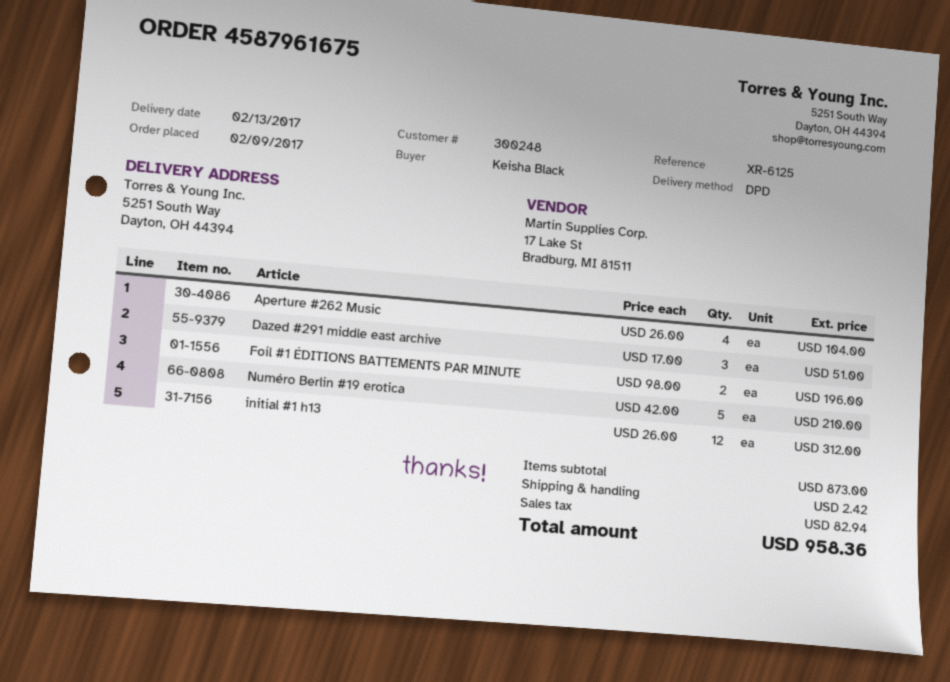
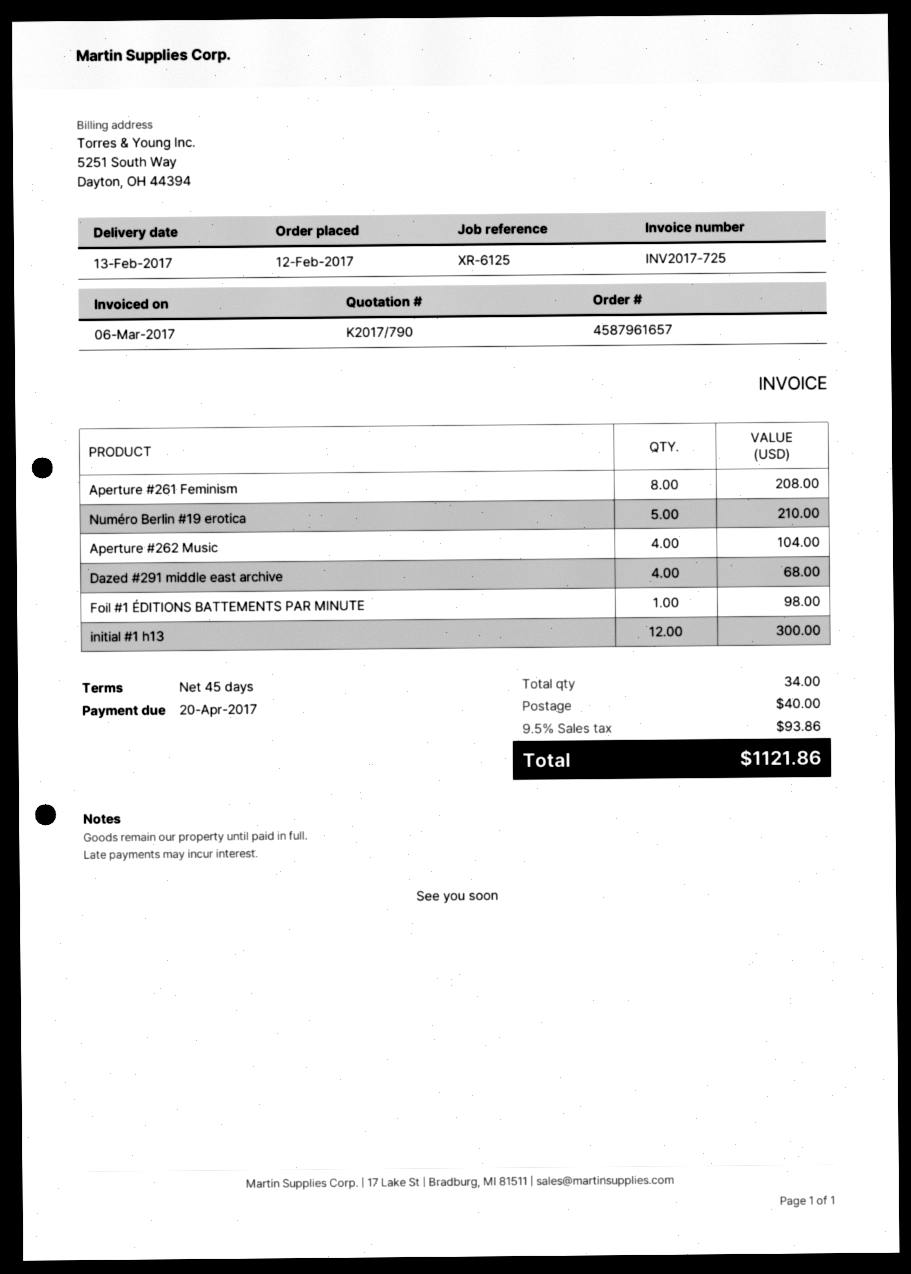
order number: 4587961675 -> 4587961657
order date: 2017-02-09 -> 2017-02-12
Dazed #291 middle east archive: 3 for 51.00 -> 4 for 68.00
Foil #1 ÉDITIONS BATTEMENTS PAR MINUTE: 2 for 196.00 -> 1 for 98.00
initial #1 h13: 12 for 312.00 -> 12 for 300.00
Aperture #261 Feminism: none -> 8 for 208.00
shipping: 2.42 -> 40.00
tax: 82.94 -> 93.86
total: 958.36 -> 1121.86

